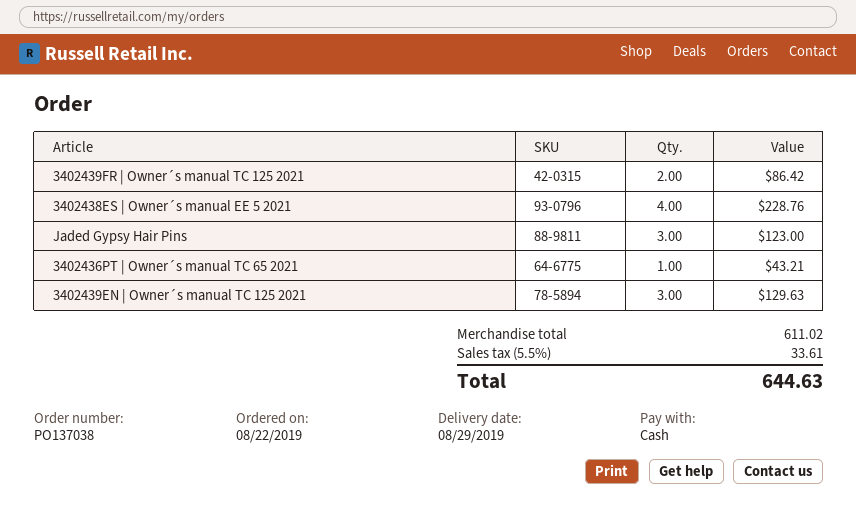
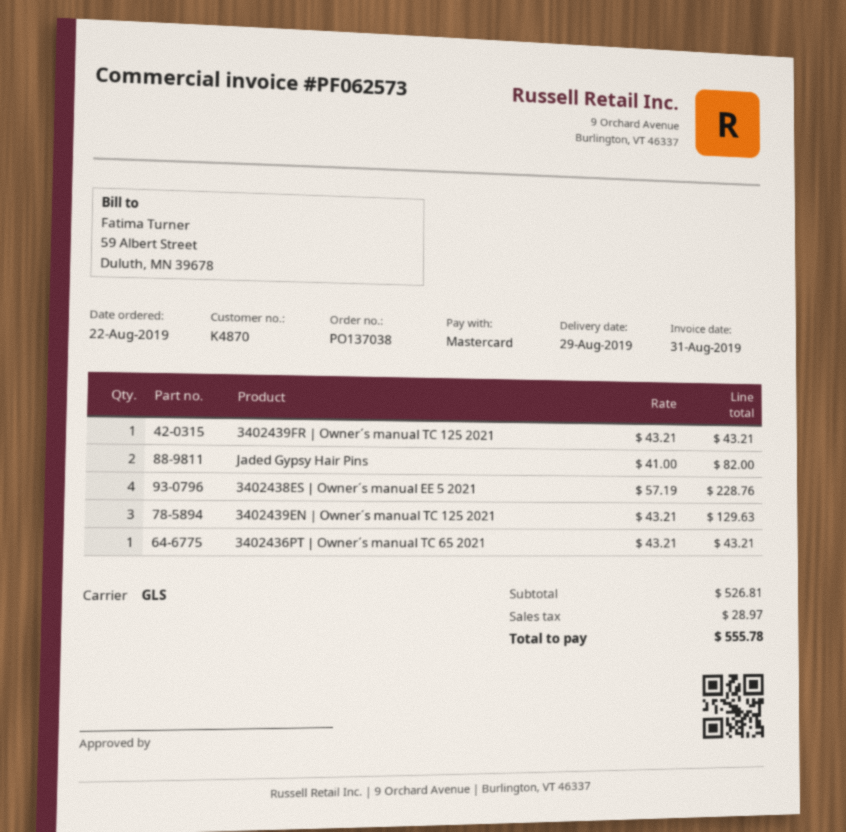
payment method: cash -> Mastercard
3402439FR | Owner´s manual TC 125 2021: 2 for 86.42 -> 1 for 43.21
Jaded Gypsy Hair Pins: 3 for 123.00 -> 2 for 82.00
subtotal: 611.02 -> 526.81
tax: 33.61 -> 28.97
total: 644.63 -> 555.78

